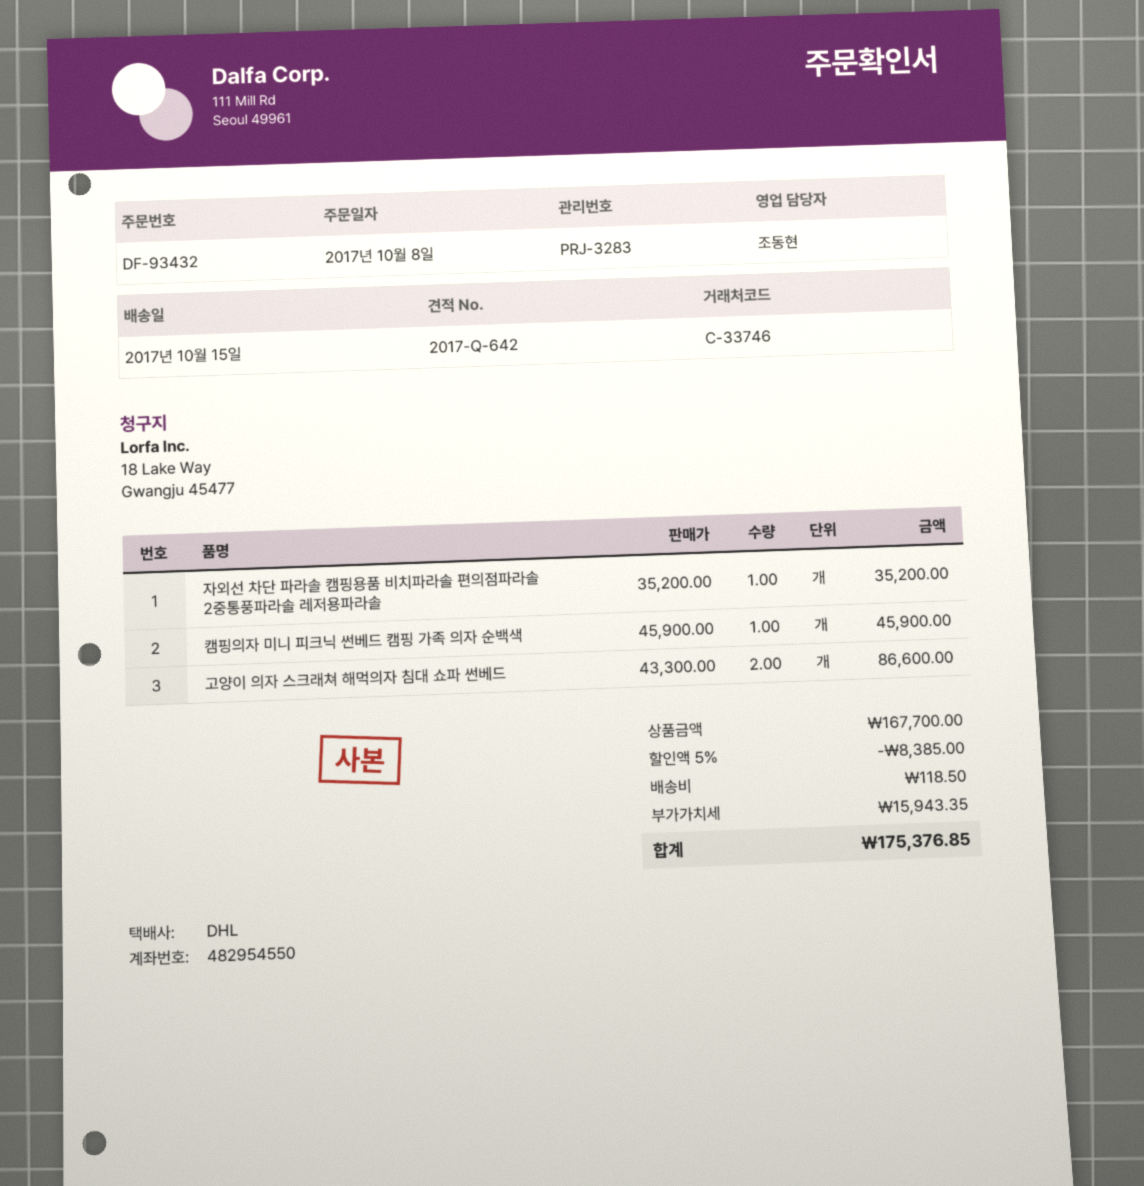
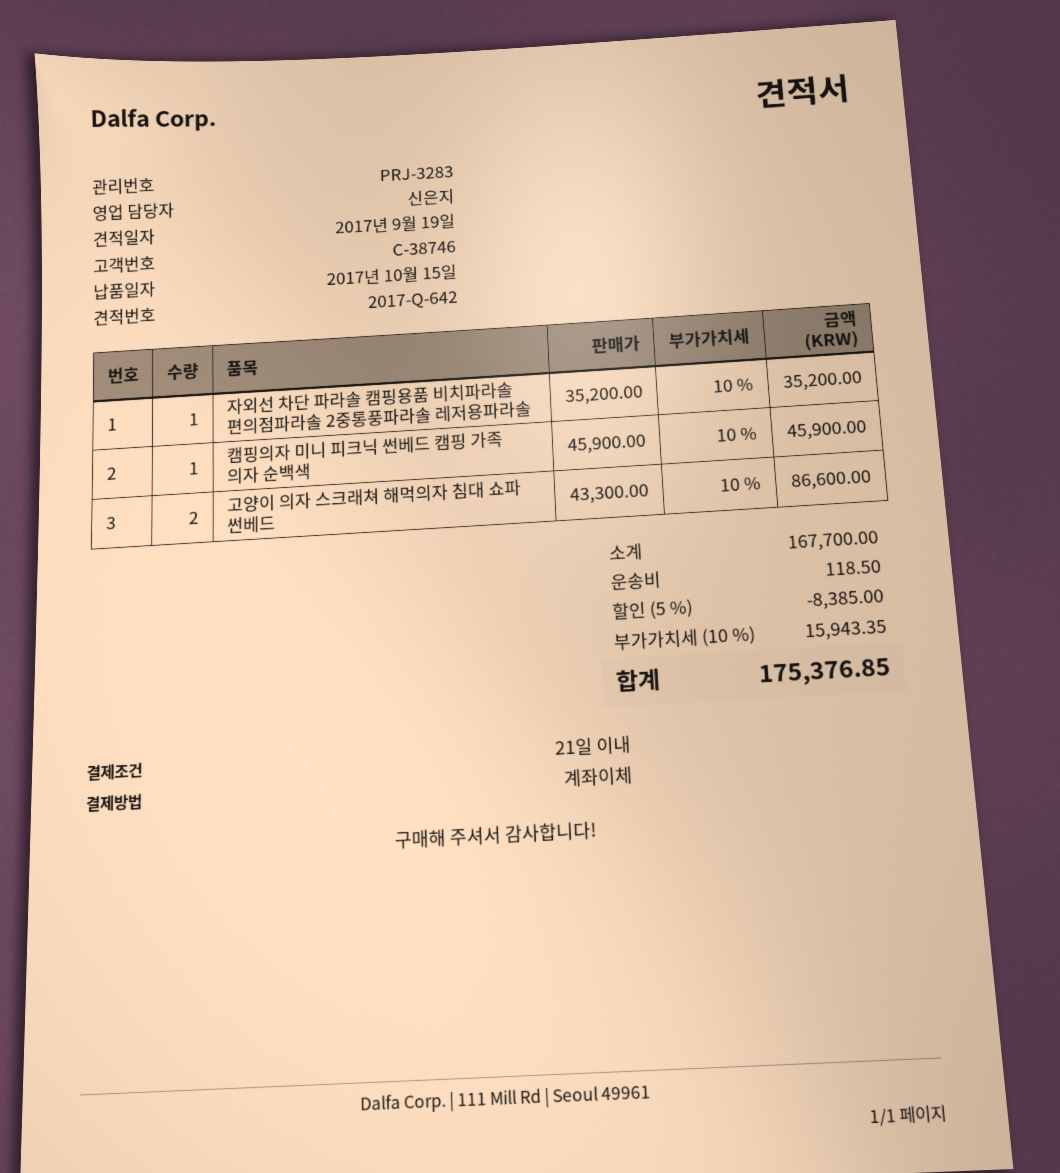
customer number: C-33746 -> C-38746
sales rep: 조동현 -> 신은지

